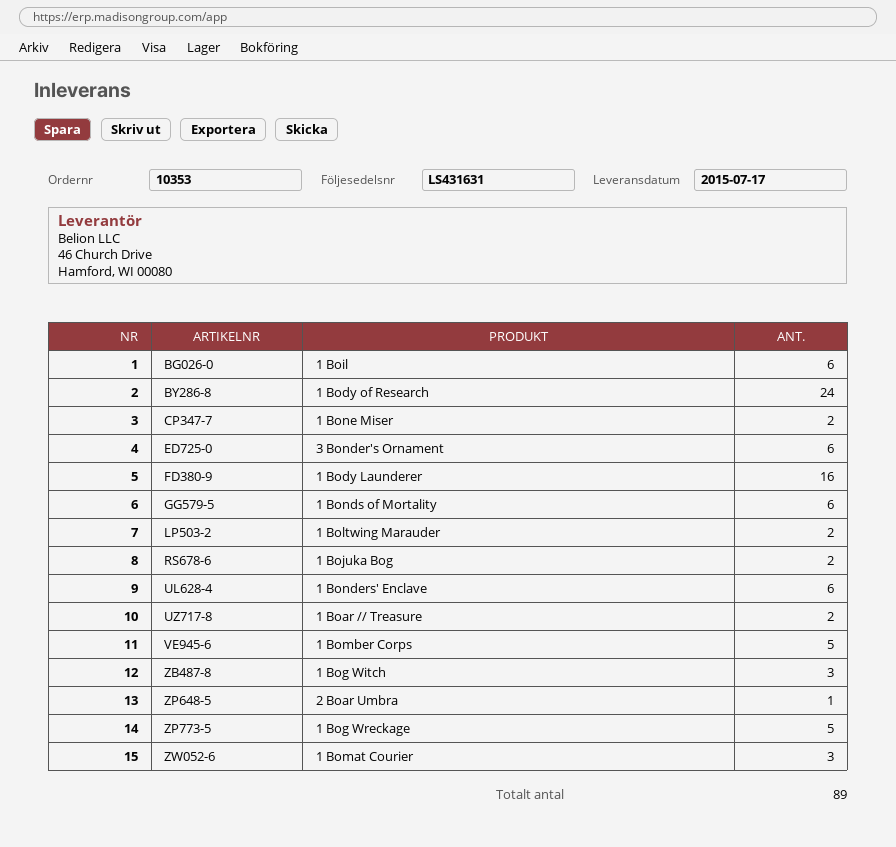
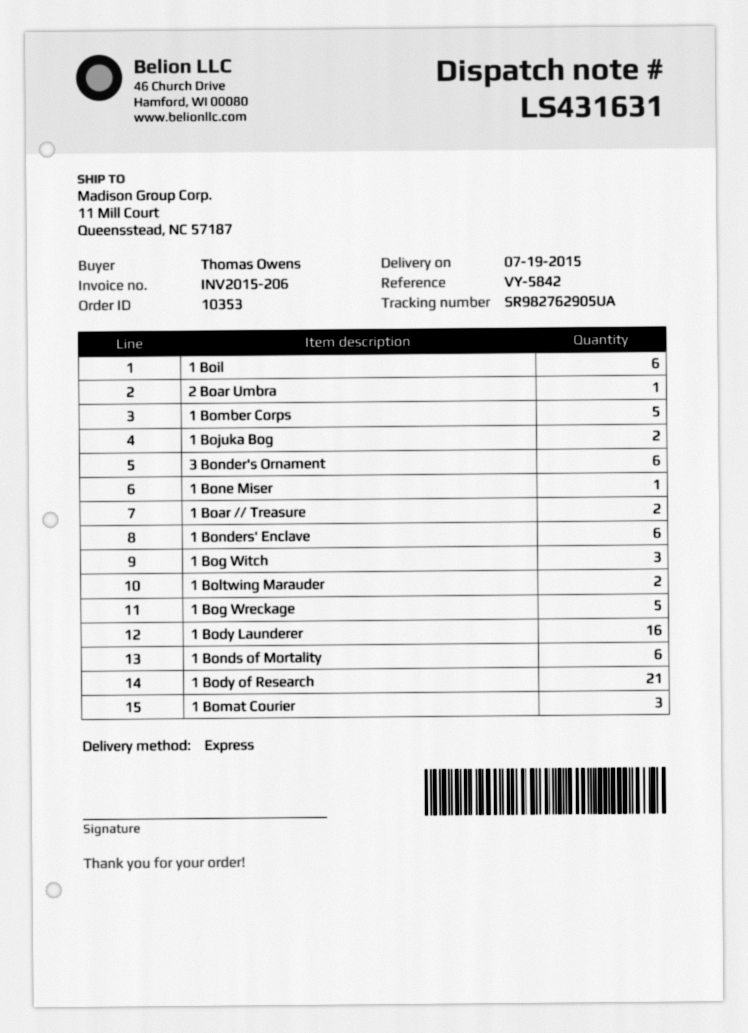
delivery date: 2015-07-17 -> 2015-07-19
1 Body of Research: 24 -> 21
1 Bone Miser: 2 -> 1

